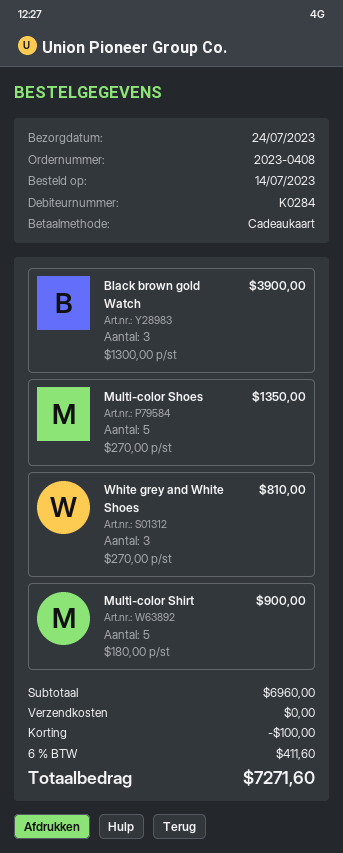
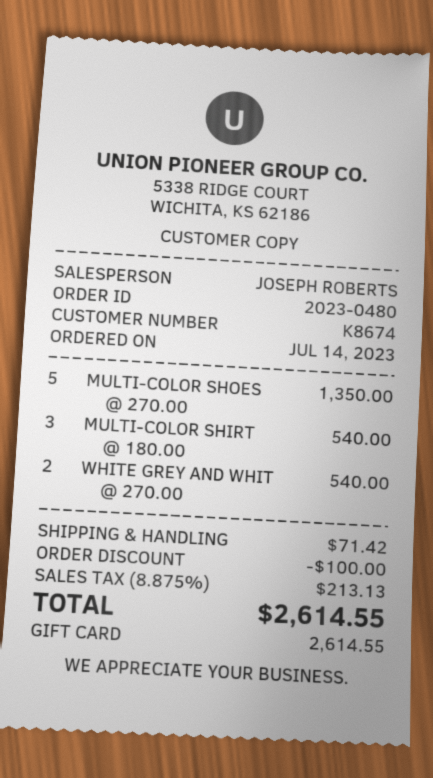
order number: 2023-0408 -> 2023-0480
customer number: K0284 -> K8674
Black brown gold Watch: 3 x 1300.00 = 3900.00 -> none
White grey and White Shoes: 3 x 270.00 = 810.00 -> 2 x 270.00 = 540.00
Multi-color Shirt: 5 x 180.00 = 900.00 -> 3 x 180.00 = 540.00
shipping: 0.00 -> 71.42
tax: 6% = 411.60 -> 8.875% = 213.13
total: 7271.60 -> 2614.55

